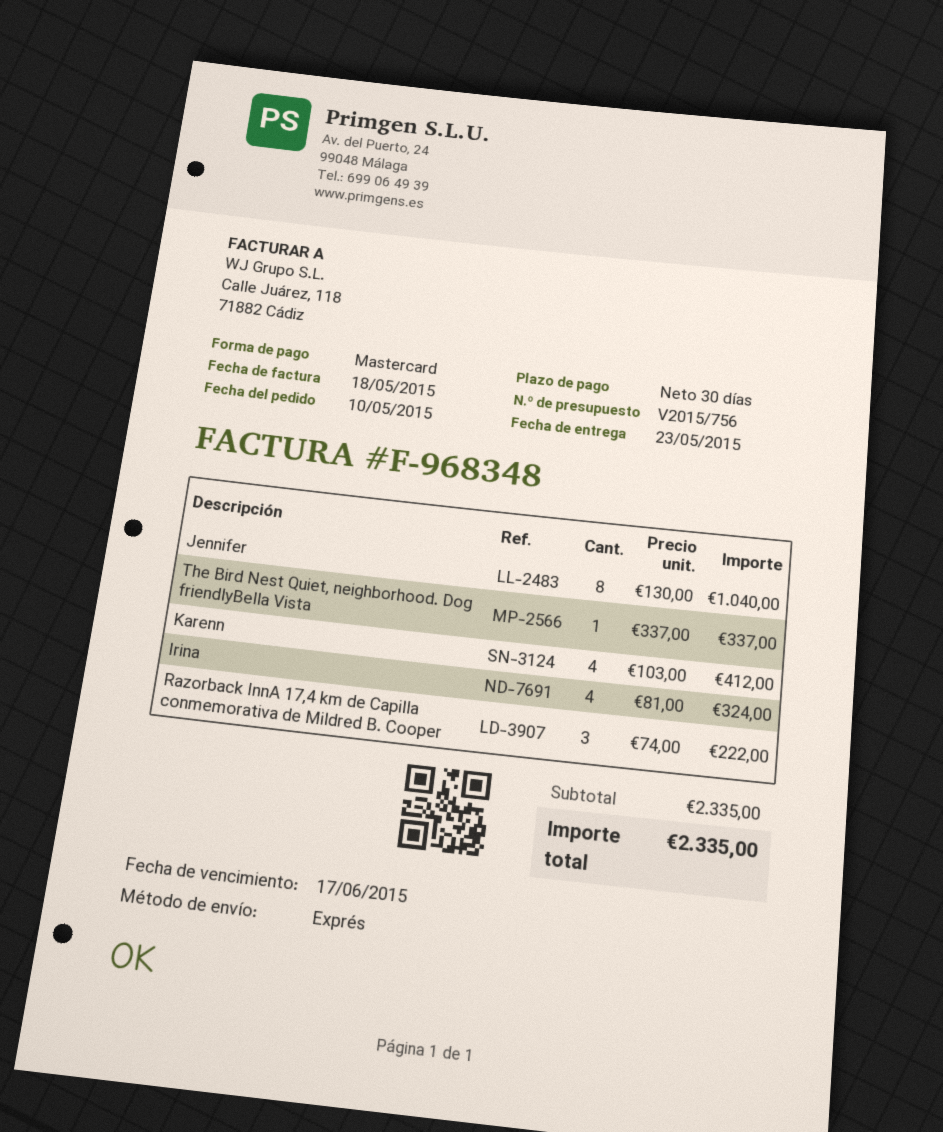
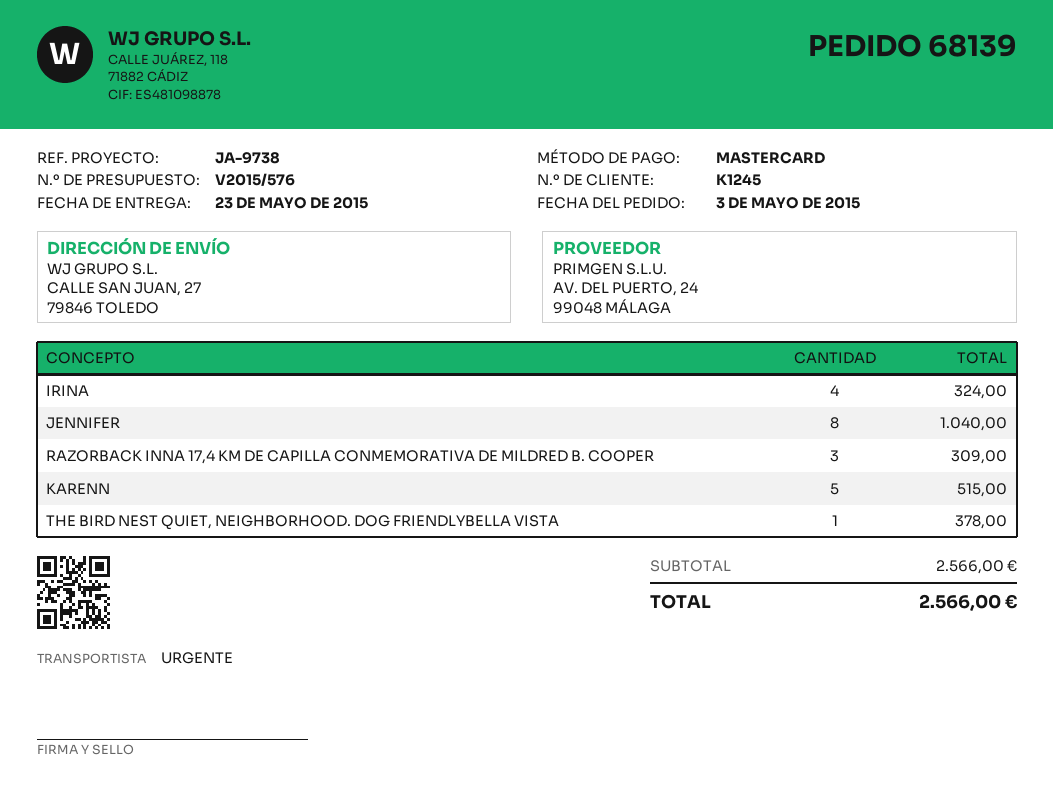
quote number: V2015/756 -> V2015/576
order date: 2015-05-10 -> 2015-05-03
The Bird Nest Quiet, neighborhood. Dog friendlyBella Vista: 1 for 337.00 -> 1 for 378.00
Karenn: 4 for 412.00 -> 5 for 515.00
Razorback InnA 17,4 km de Capilla conmemorativa de Mildred B. Cooper: 3 for 222.00 -> 3 for 309.00
subtotal: 2335.00 -> 2566.00
total: 2335.00 -> 2566.00

